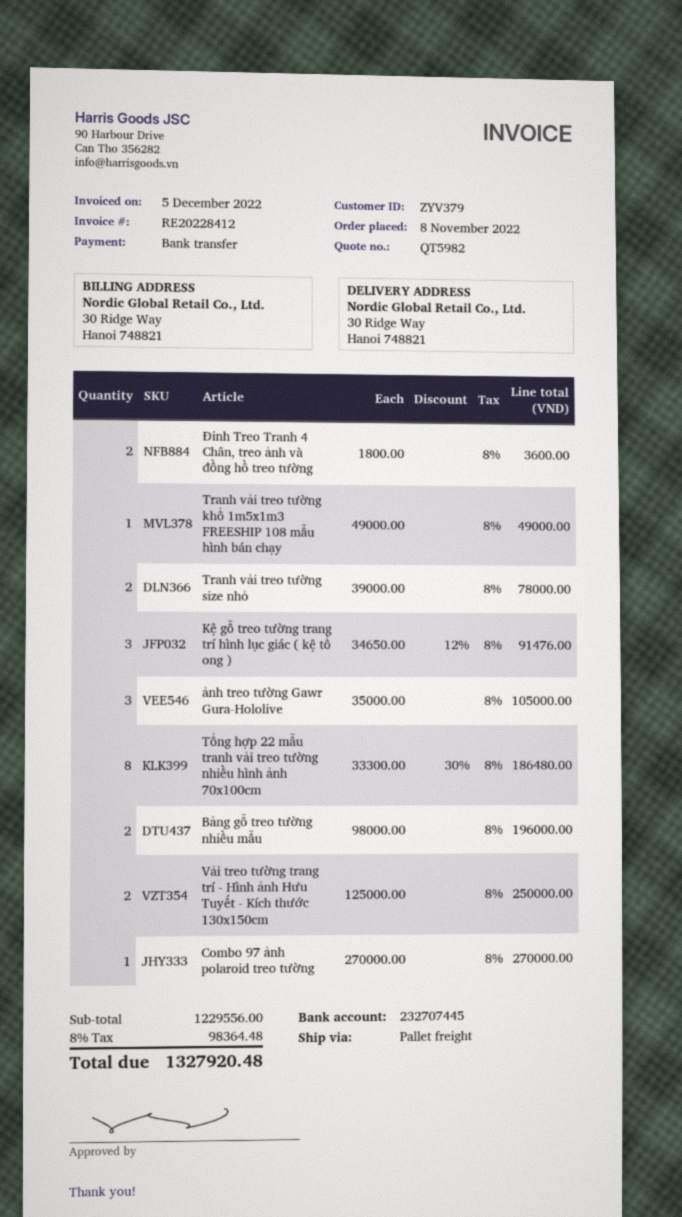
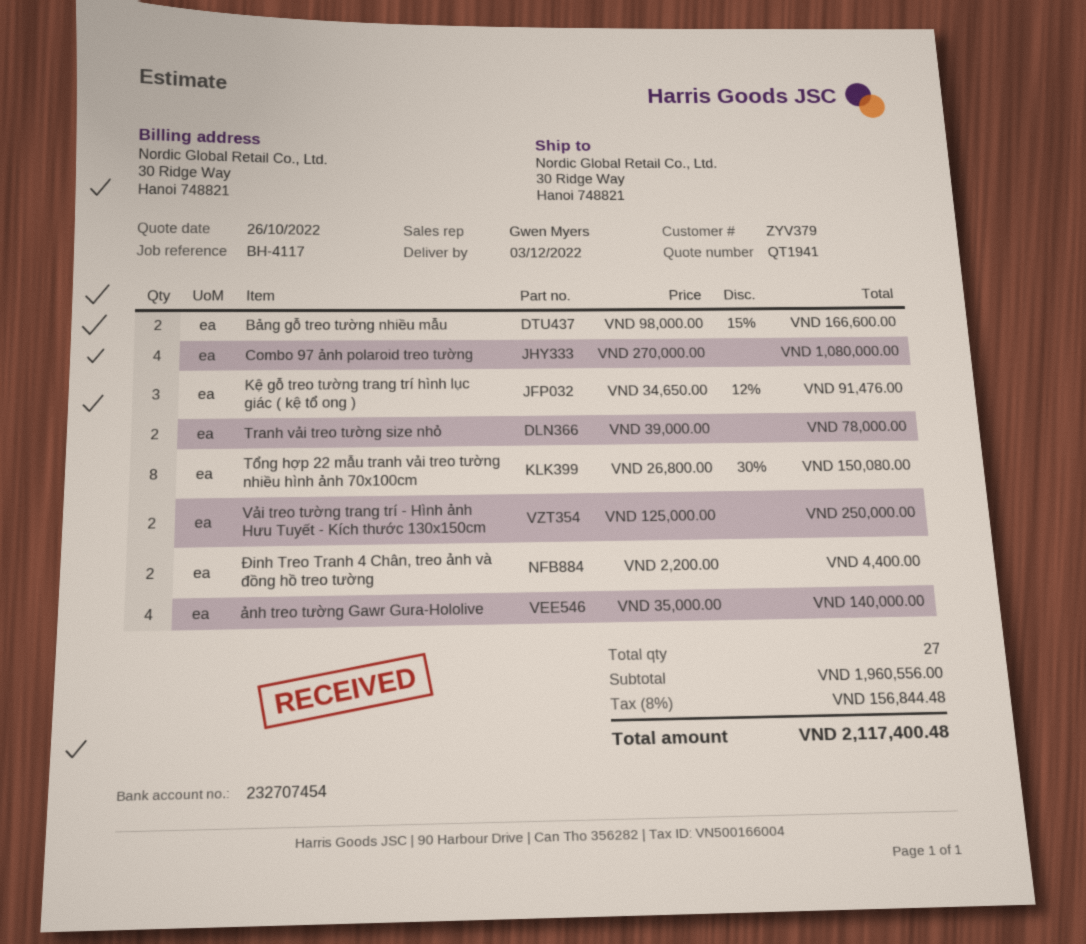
quote number: QT5982 -> QT1941
bank account: 232707445 -> 232707454
Đinh Treo Tranh 4 Chân, treo ảnh và đồng hồ treo tường: 2 x 1800.00 = 3600.00 -> 2 x 2200.00 = 4400.00
Tranh vải treo tường khổ 1m5x1m3 FREESHIP 108 mẫu hình bán chạy: 1 x 49000.00 = 49000.00 -> none
ảnh treo tường Gawr Gura-Hololive: 3 x 35000.00 = 105000.00 -> 4 x 35000.00 = 140000.00
Tổng hợp 22 mẫu tranh vải treo tường nhiều hình ảnh 70x100cm: 8 x 33300.00 - 30% = 186480.00 -> 8 x 26800.00 - 30% = 150080.00
Bảng gỗ treo tường nhiều mẫu: 2 x 98000.00 = 196000.00 -> 2 x 98000.00 - 15% = 166600.00
Combo 97 ảnh polaroid treo tường: 1 x 270000.00 = 270000.00 -> 4 x 270000.00 = 1080000.00
subtotal: 1229556.00 -> 1960556.00
tax: 8% = 98364.48 -> 8% = 156844.48
total: 1327920.48 -> 2117400.48

